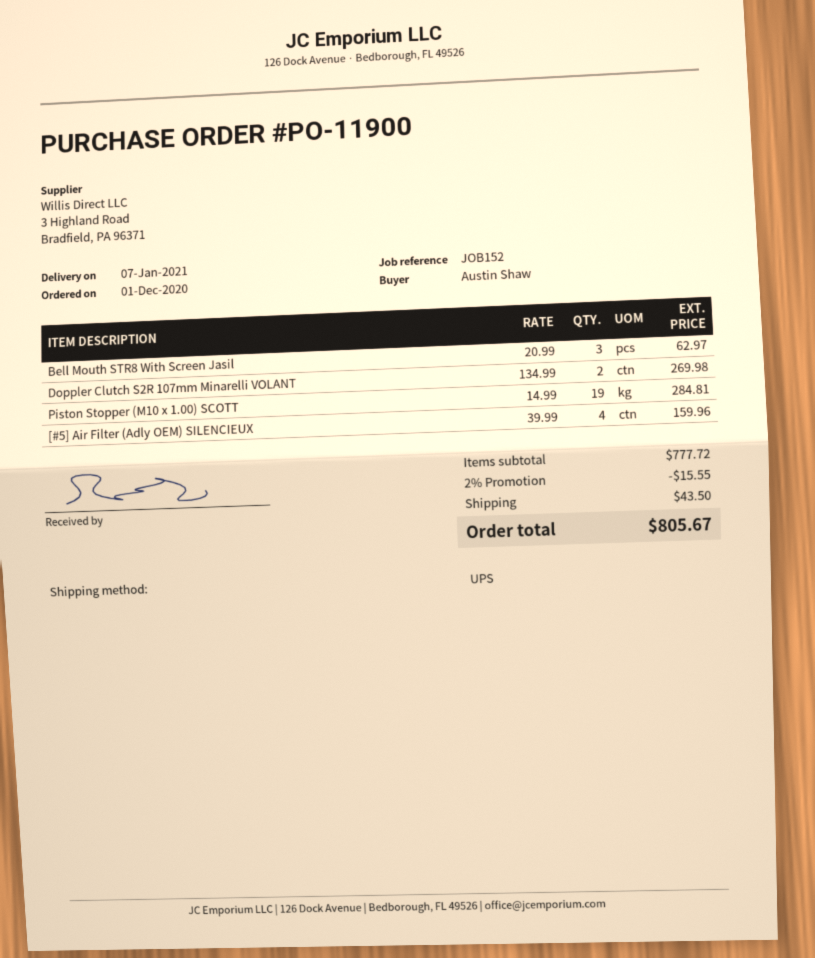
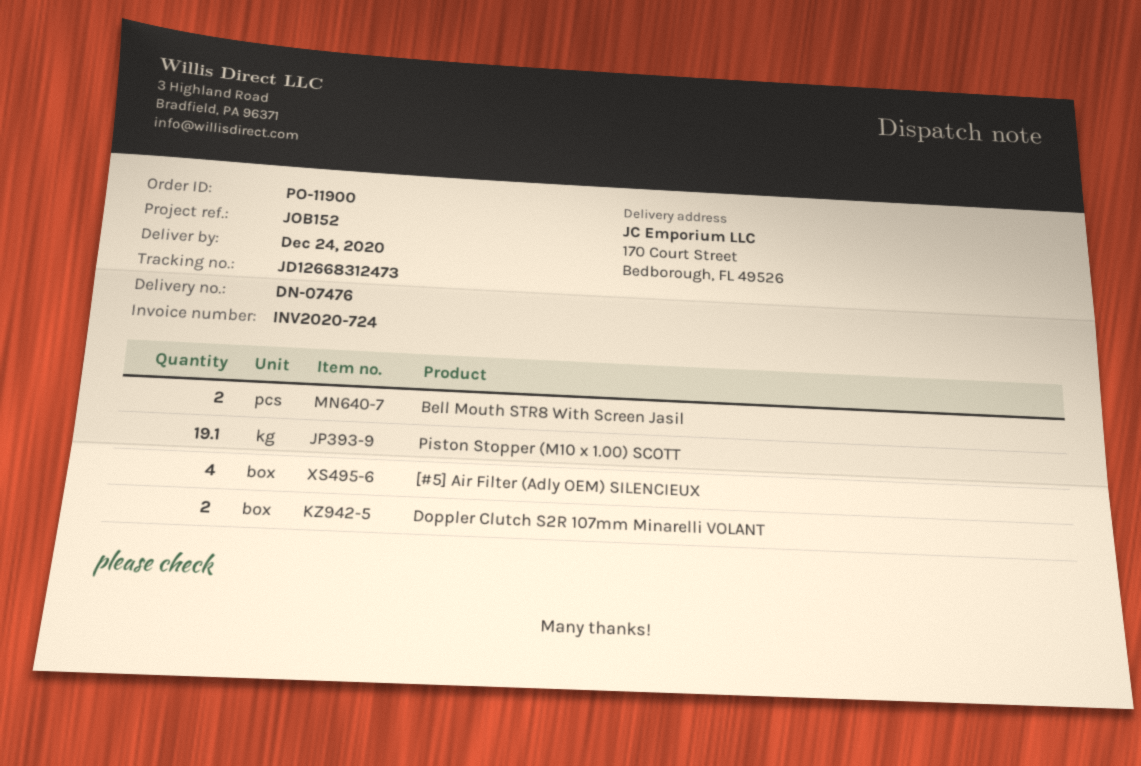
delivery date: 2021-01-07 -> 2020-12-24
Bell Mouth STR8 With Screen Jasil: 3 -> 2
Piston Stopper (M10 x 1.00) SCOTT: 19 -> 19.1

